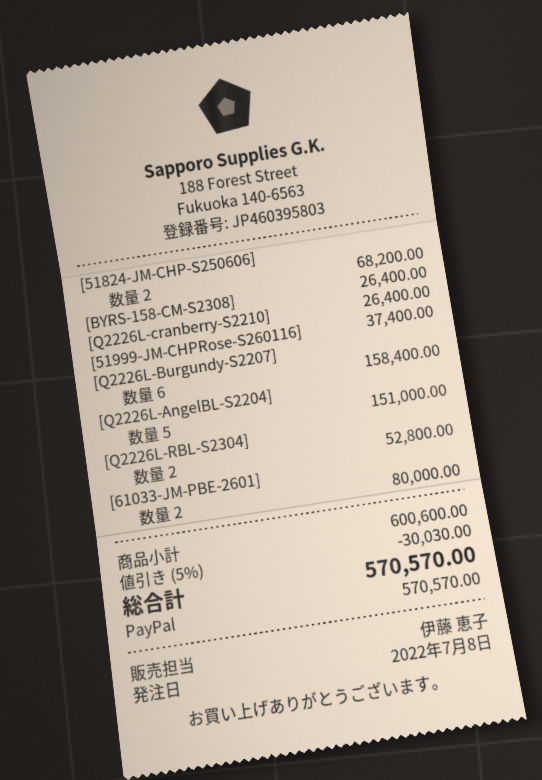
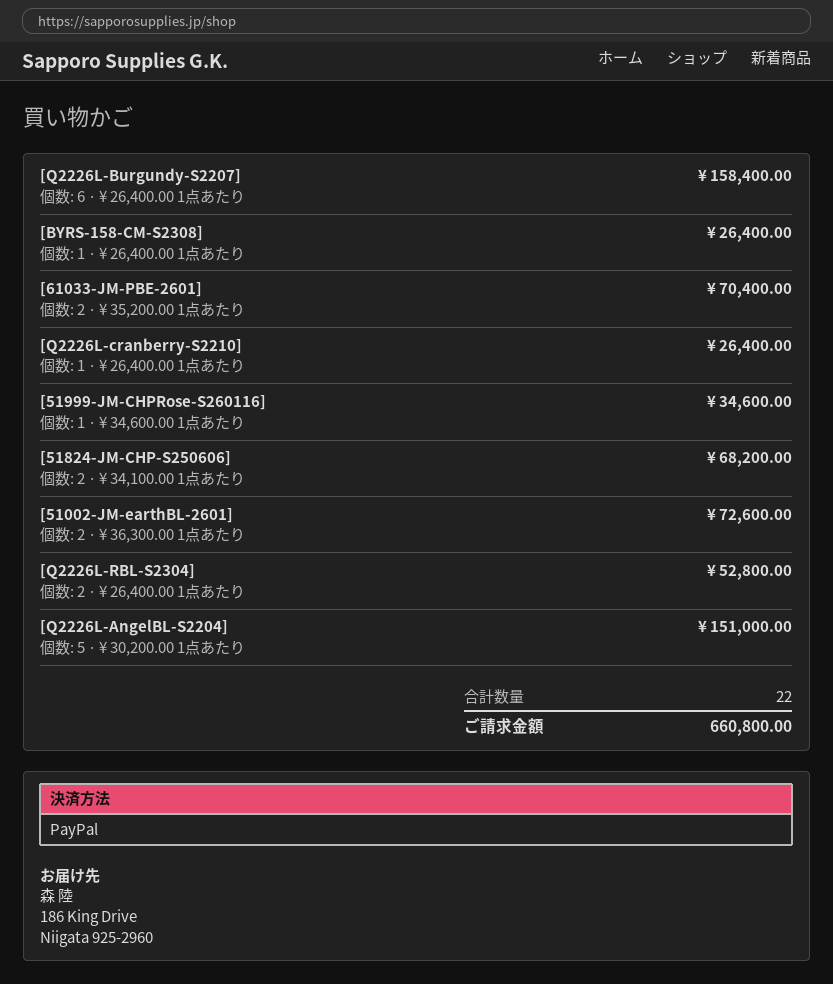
[51999-JM-CHPRose-S260116]: 1 for 37400.00 -> 1 for 34600.00
[61033-JM-PBE-2601]: 2 for 80000.00 -> 2 for 70400.00
[51002-JM-earthBL-2601]: none -> 2 for 72600.00
discount: 5% = 30030.00 -> none
total: 570570.00 -> 660800.00

